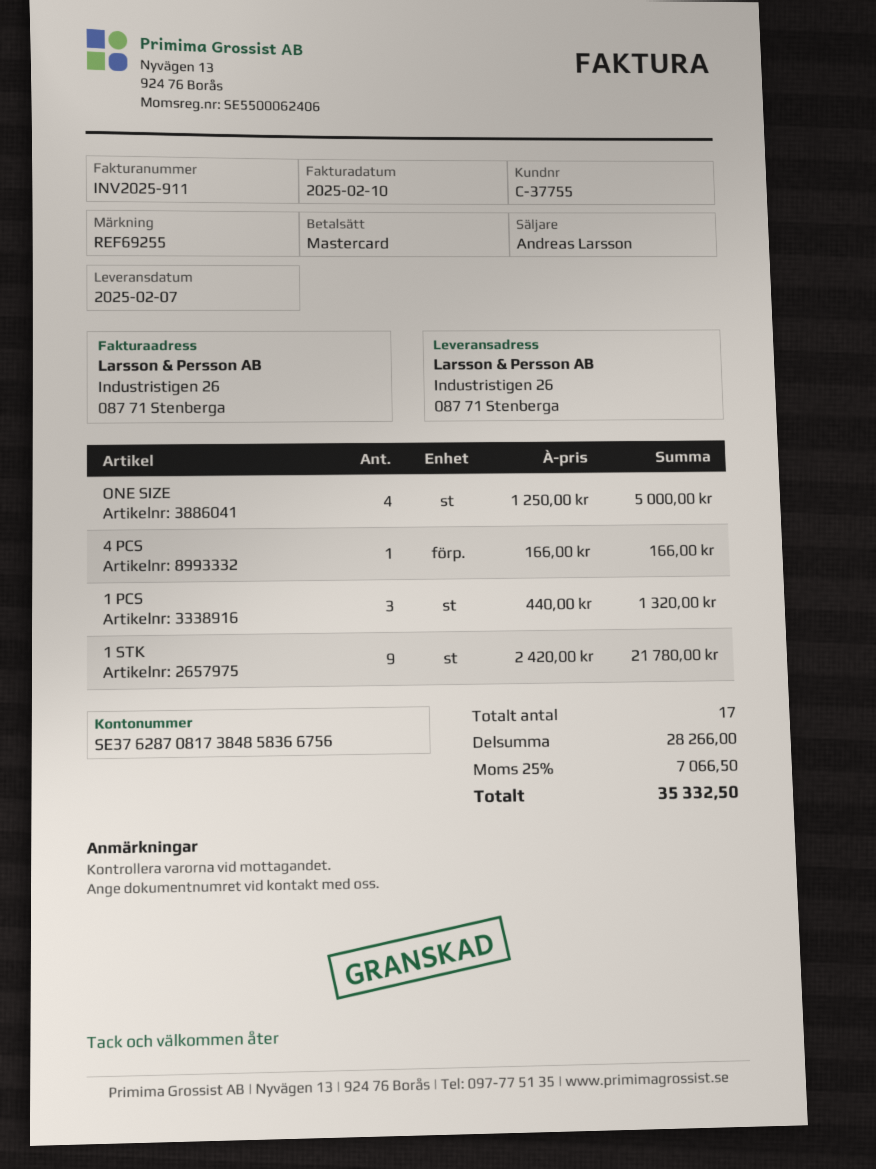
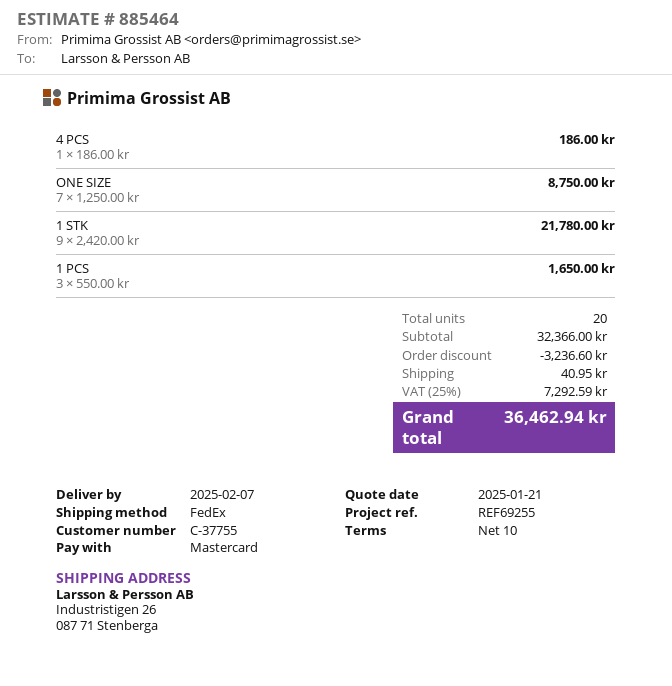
ONE SIZE: 4 x 1250.00 = 5000.00 -> 7 x 1250.00 = 8750.00
4 PCS: 1 x 166.00 = 166.00 -> 1 x 186.00 = 186.00
1 PCS: 3 x 440.00 = 1320.00 -> 3 x 550.00 = 1650.00
total quantity: 17 -> 20
subtotal: 28266.00 -> 32366.00
discount: none -> 3236.60
shipping: none -> 40.95
tax: 25% = 7066.50 -> 25% = 7292.59
total: 35332.50 -> 36462.94

